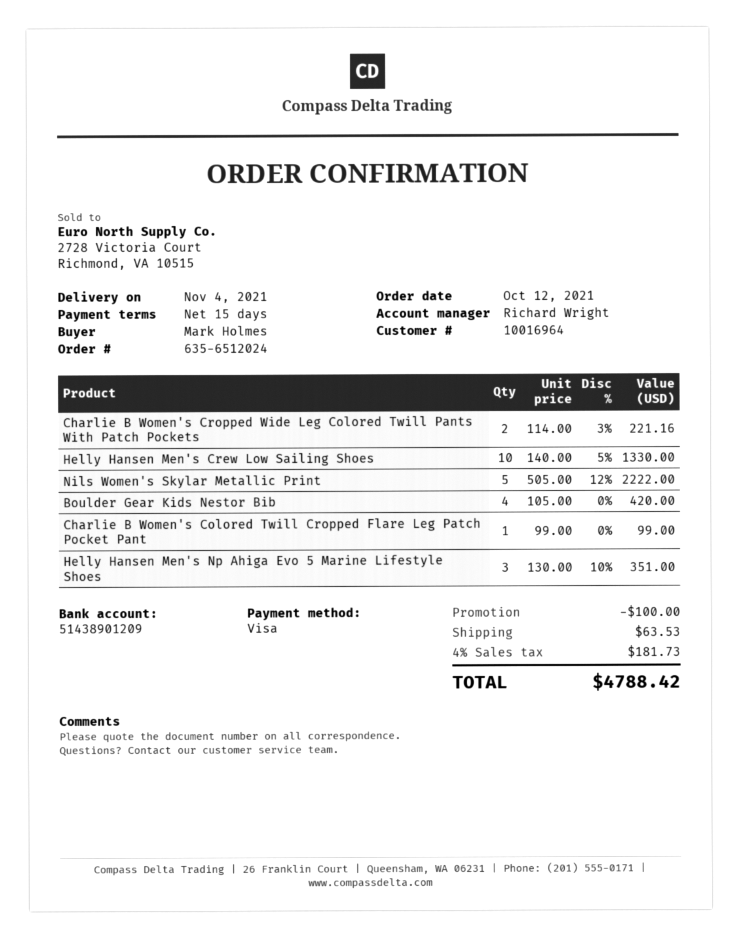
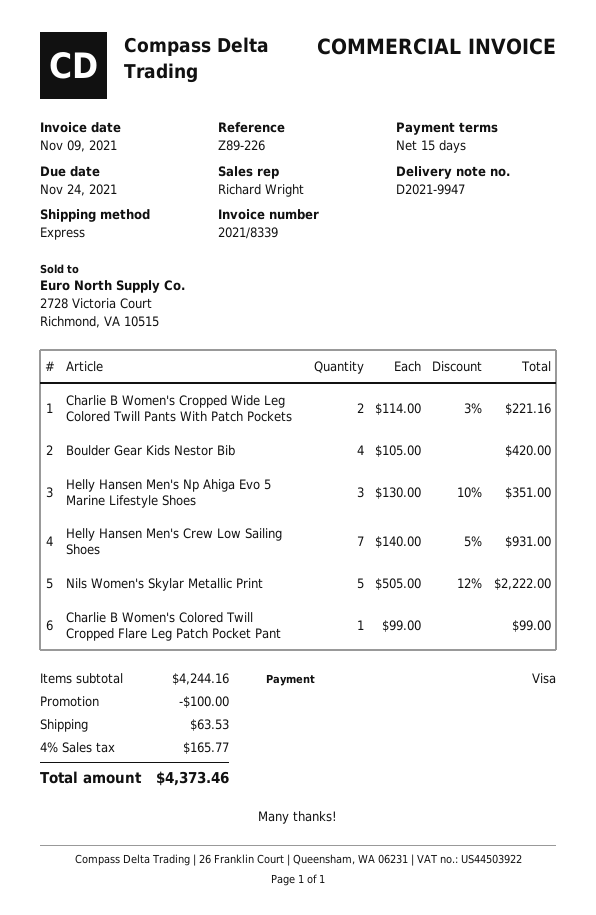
Helly Hansen Men's Crew Low Sailing Shoes: 10 x 140.00 - 5% = 1330.00 -> 7 x 140.00 - 5% = 931.00
tax: 4% = 181.73 -> 4% = 165.77
total: 4788.42 -> 4373.46

